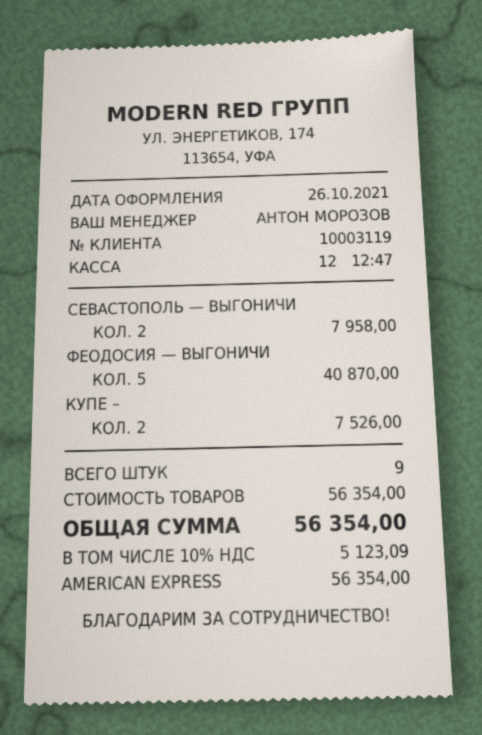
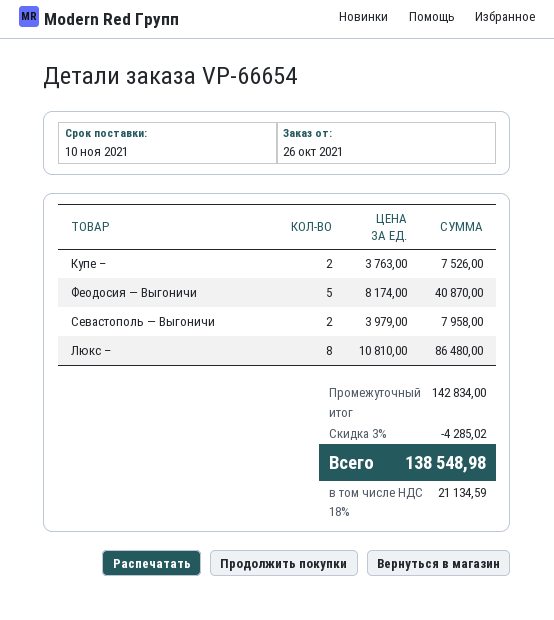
Люкс –: none -> 8 for 86480.00
subtotal: 56354.00 -> 142834.00
discount: none -> 3% = 4285.02
tax: 10% = 5123.09 -> 18% = 21134.59
total: 56354.00 -> 138548.98

